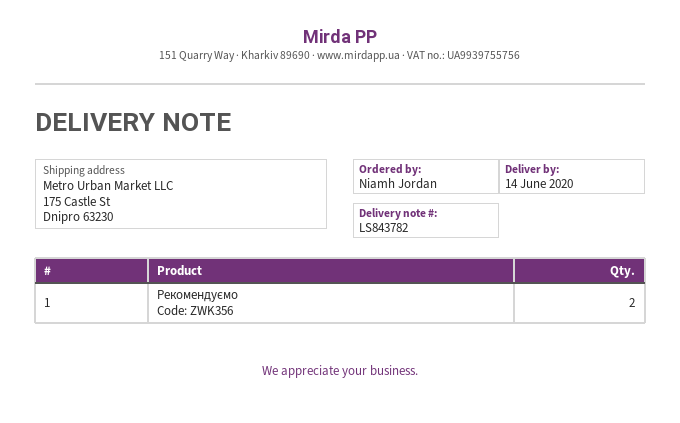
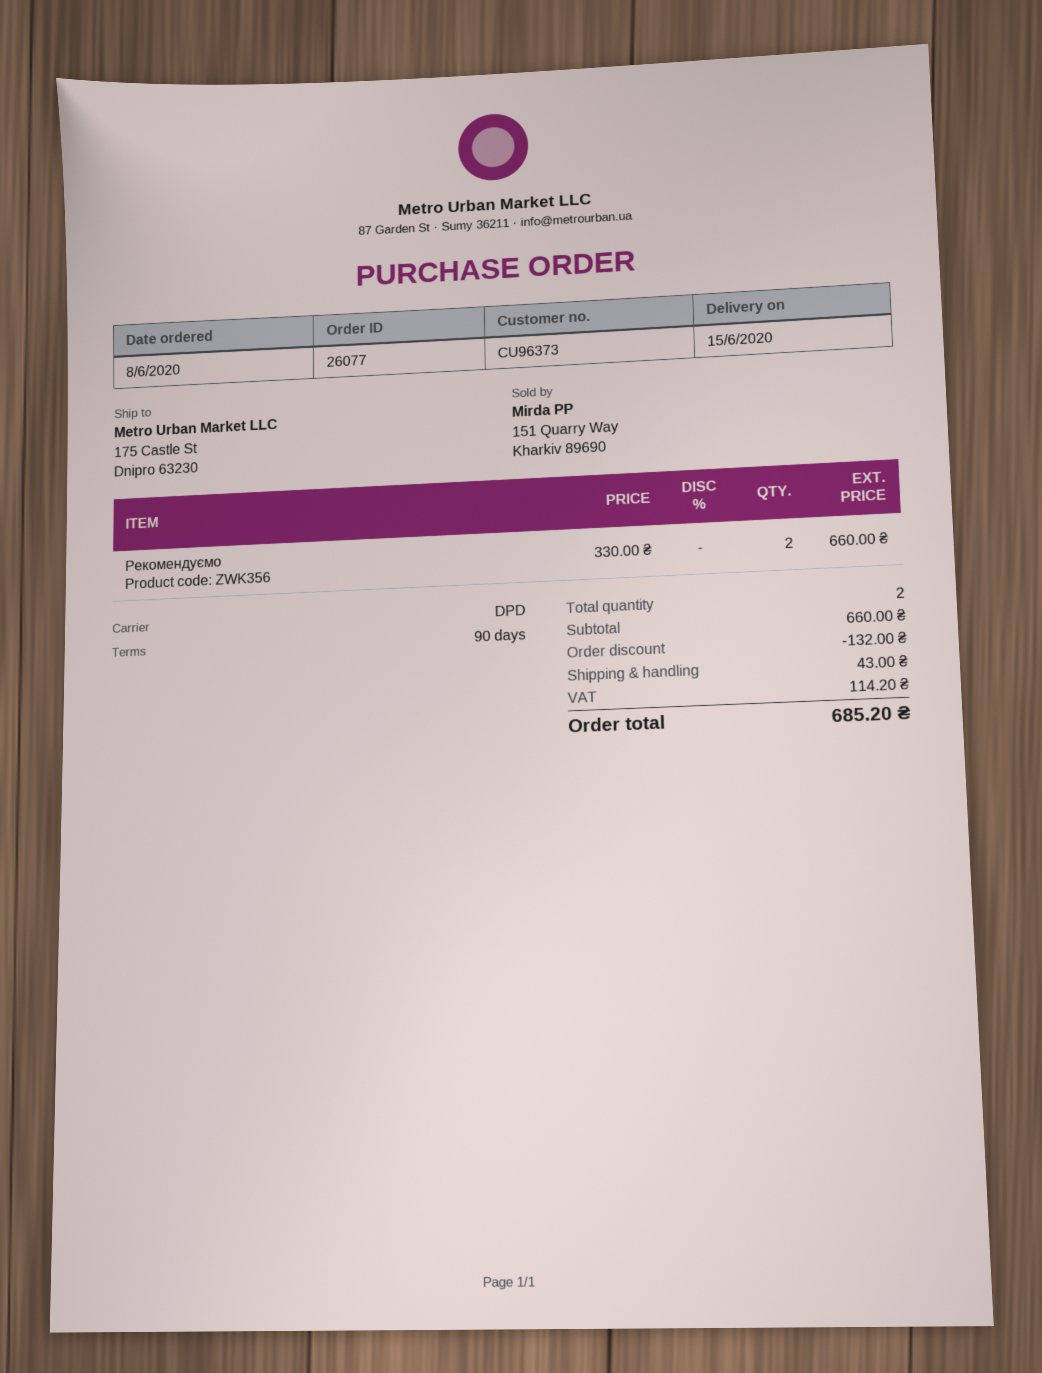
delivery date: 2020-06-14 -> 2020-06-15

